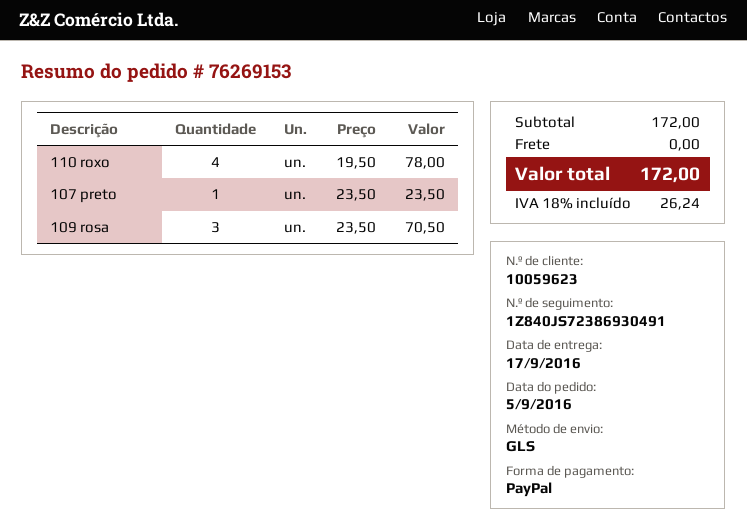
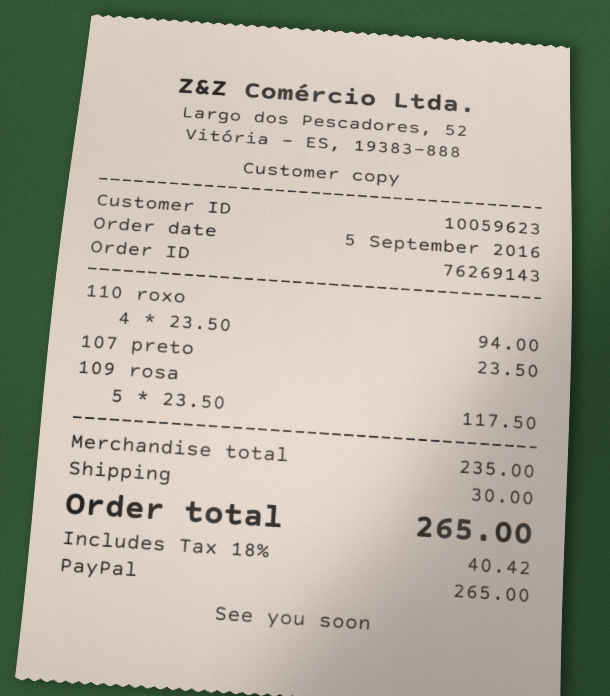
order number: 76269153 -> 76269143
110 roxo: 4 x 19.50 = 78.00 -> 4 x 23.50 = 94.00
109 rosa: 3 x 23.50 = 70.50 -> 5 x 23.50 = 117.50
subtotal: 172.00 -> 235.00
shipping: 0.00 -> 30.00
tax: 18% = 26.24 -> 18% = 40.42
total: 172.00 -> 265.00

